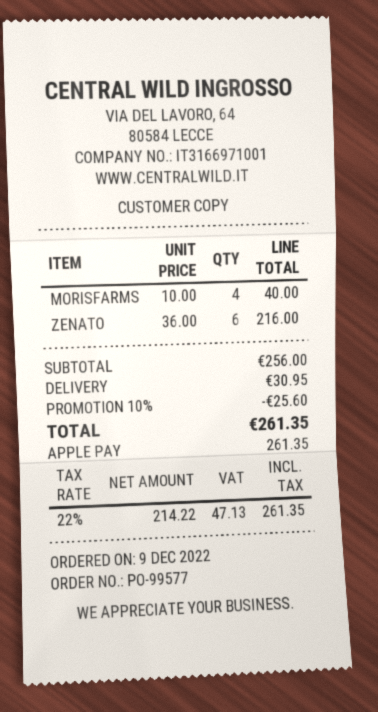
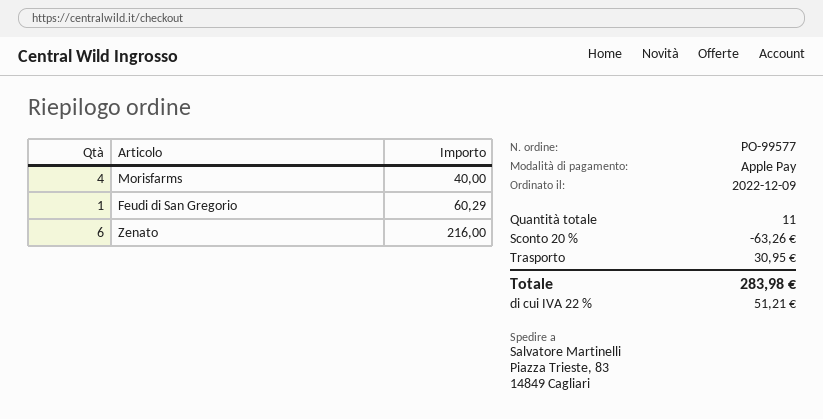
Feudi di San Gregorio: none -> 1 for 60.29
discount: 10% = 25.60 -> 20% = 63.26
tax: 22% = 47.13 -> 22% = 51.21
total: 261.35 -> 283.98

